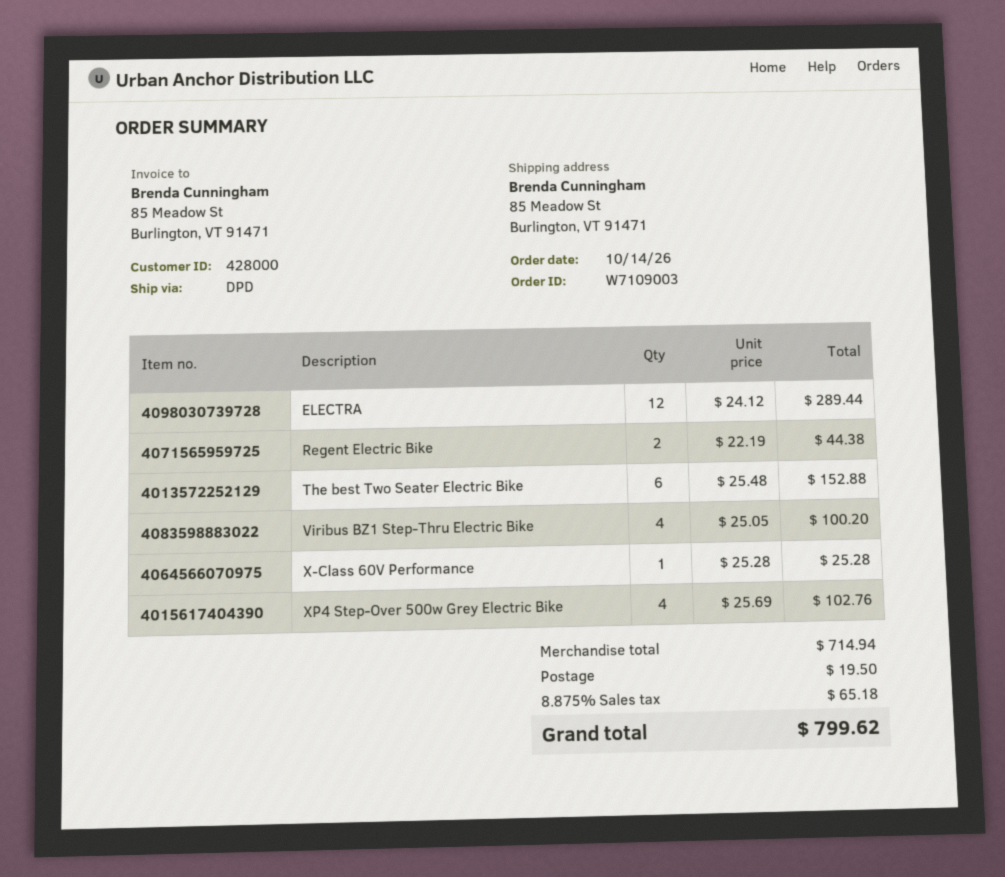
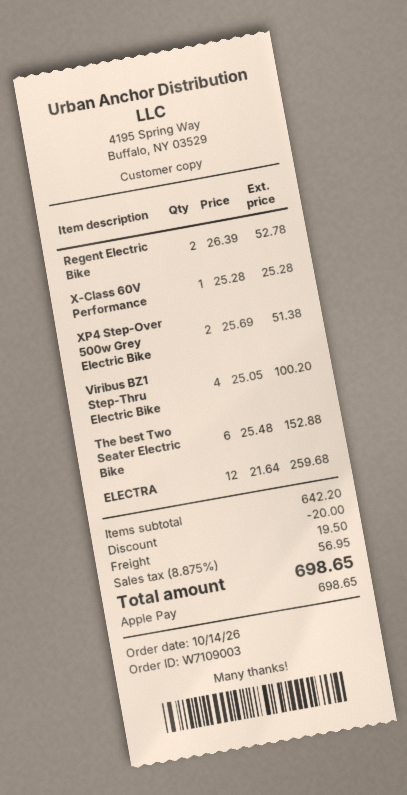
ELECTRA: 12 x 24.12 = 289.44 -> 12 x 21.64 = 259.68
Regent Electric Bike: 2 x 22.19 = 44.38 -> 2 x 26.39 = 52.78
XP4 Step-Over 500w Grey Electric Bike: 4 x 25.69 = 102.76 -> 2 x 25.69 = 51.38
subtotal: 714.94 -> 642.20
discount: none -> 20.00
tax: 8.875% = 65.18 -> 8.875% = 56.95
total: 799.62 -> 698.65

